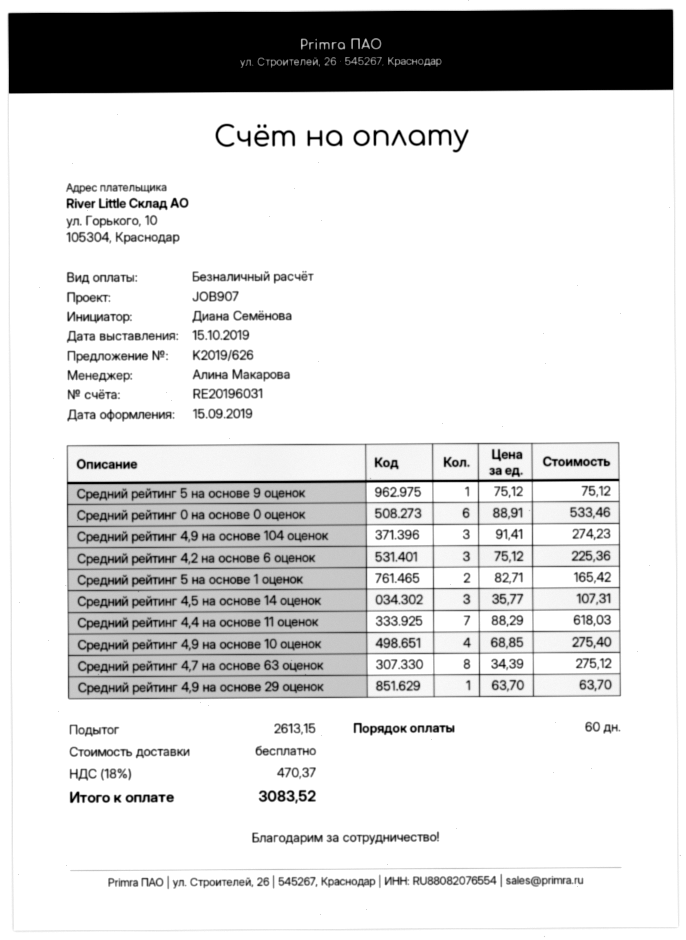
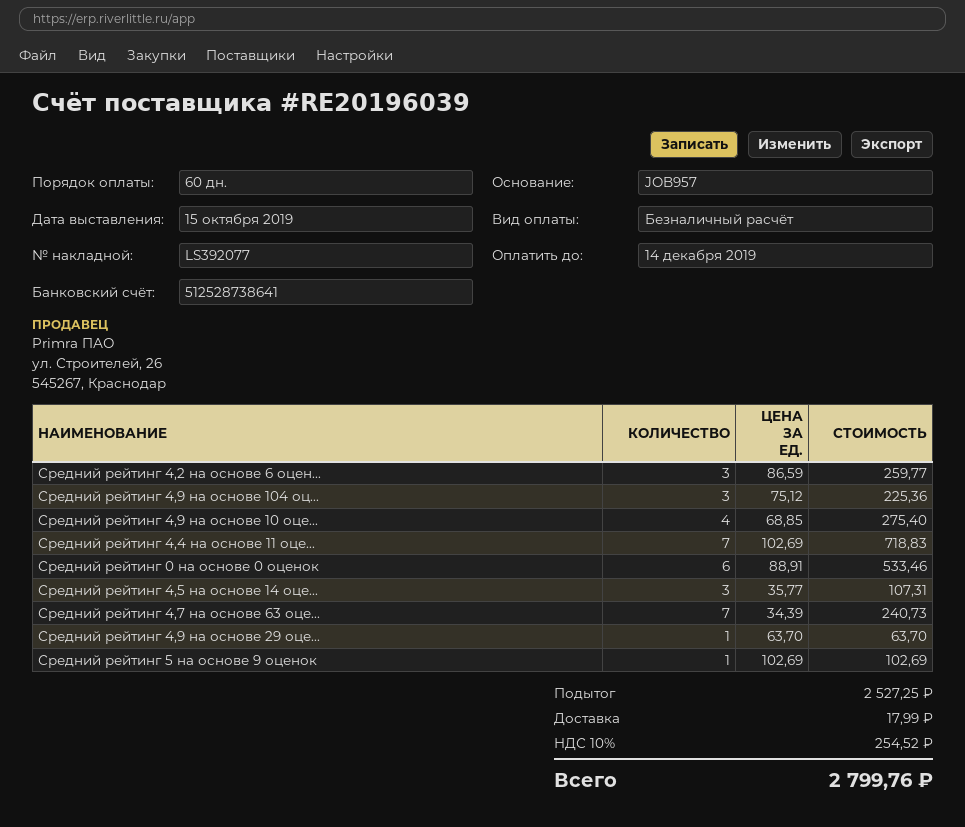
invoice number: RE20196031 -> RE20196039
reference: JOB907 -> JOB957
Средний рейтинг 5 на основе 9 оценок: 1 x 75.12 = 75.12 -> 1 x 102.69 = 102.69
Средний рейтинг 4,9 на основе 104 оценок: 3 x 91.41 = 274.23 -> 3 x 75.12 = 225.36
Средний рейтинг 4,2 на основе 6 оценок: 3 x 75.12 = 225.36 -> 3 x 86.59 = 259.77
Средний рейтинг 5 на основе 1 оценок: 2 x 82.71 = 165.42 -> none
Средний рейтинг 4,4 на основе 11 оценок: 7 x 88.29 = 618.03 -> 7 x 102.69 = 718.83
Средний рейтинг 4,7 на основе 63 оценок: 8 x 34.39 = 275.12 -> 7 x 34.39 = 240.73
subtotal: 2613.15 -> 2527.25
shipping: 0.00 -> 17.99
tax: 18% = 470.37 -> 10% = 254.52
total: 3083.52 -> 2799.76

